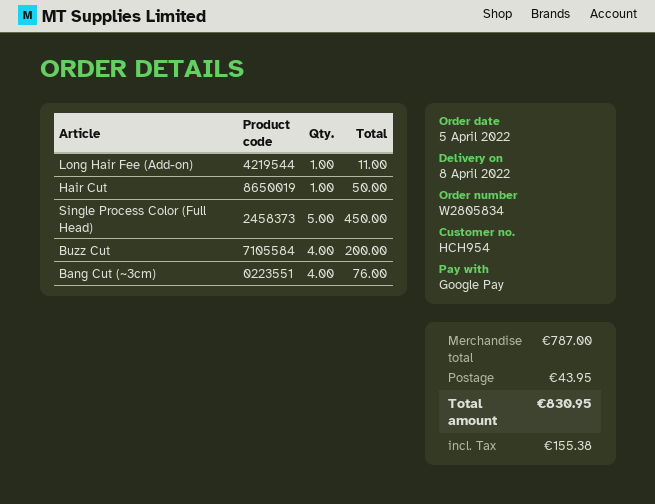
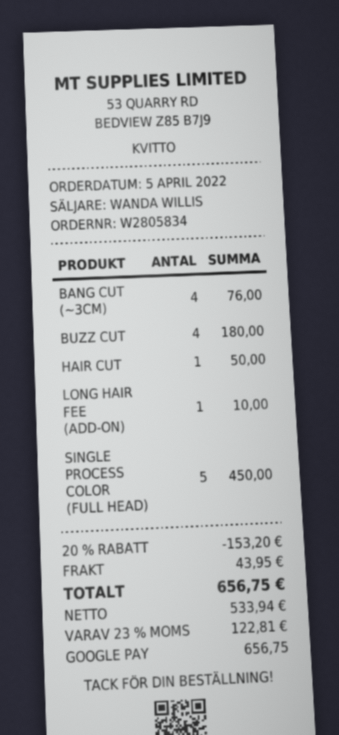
Long Hair Fee (Add-on): 1 for 11.00 -> 1 for 10.00
Buzz Cut: 4 for 200.00 -> 4 for 180.00
discount: none -> 20% = 153.20
tax: 155.38 -> 122.81
total: 830.95 -> 656.75

